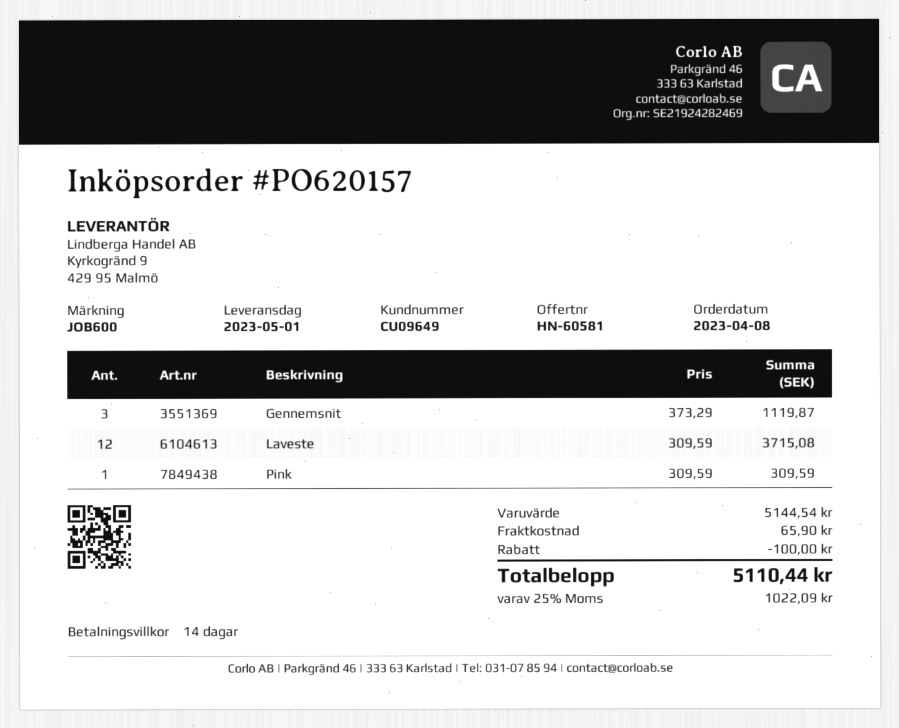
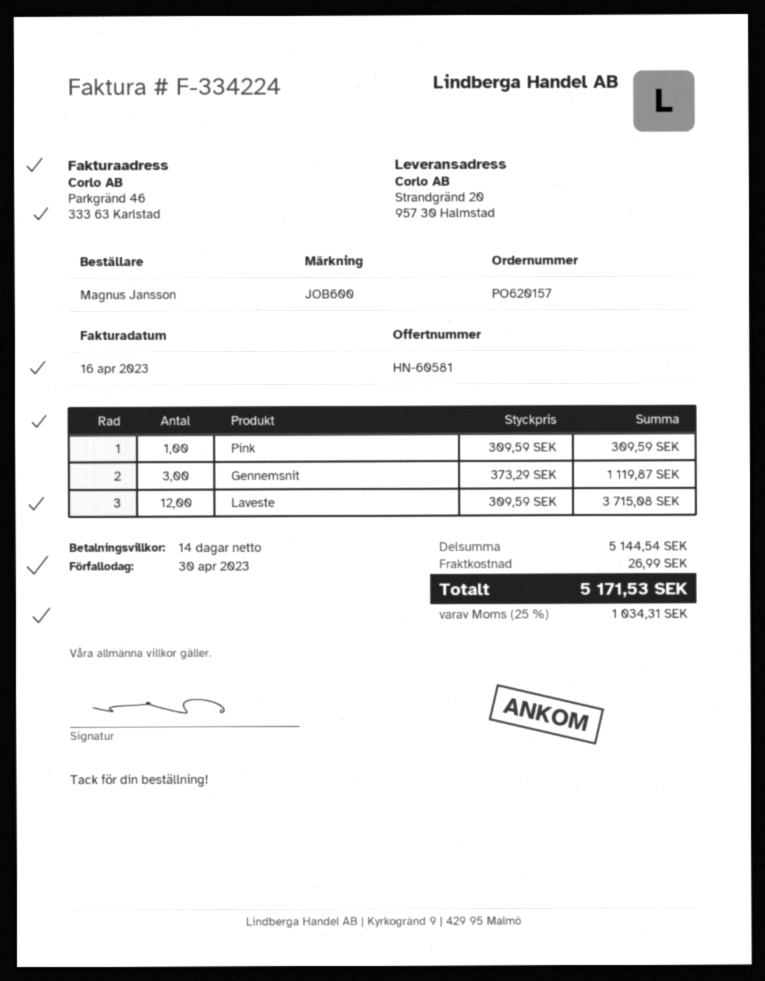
discount: 100.00 -> none
shipping: 65.90 -> 26.99
tax: 25% = 1022.09 -> 25% = 1034.31
total: 5110.44 -> 5171.53

